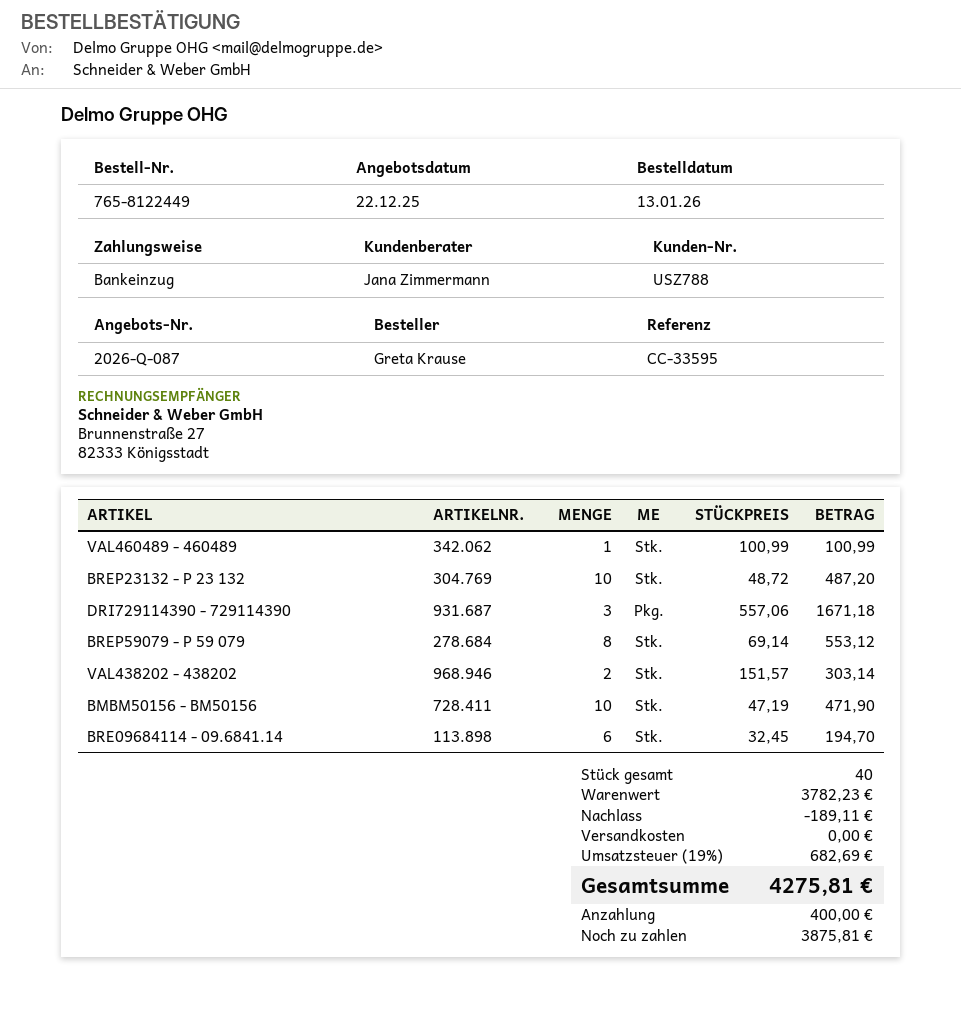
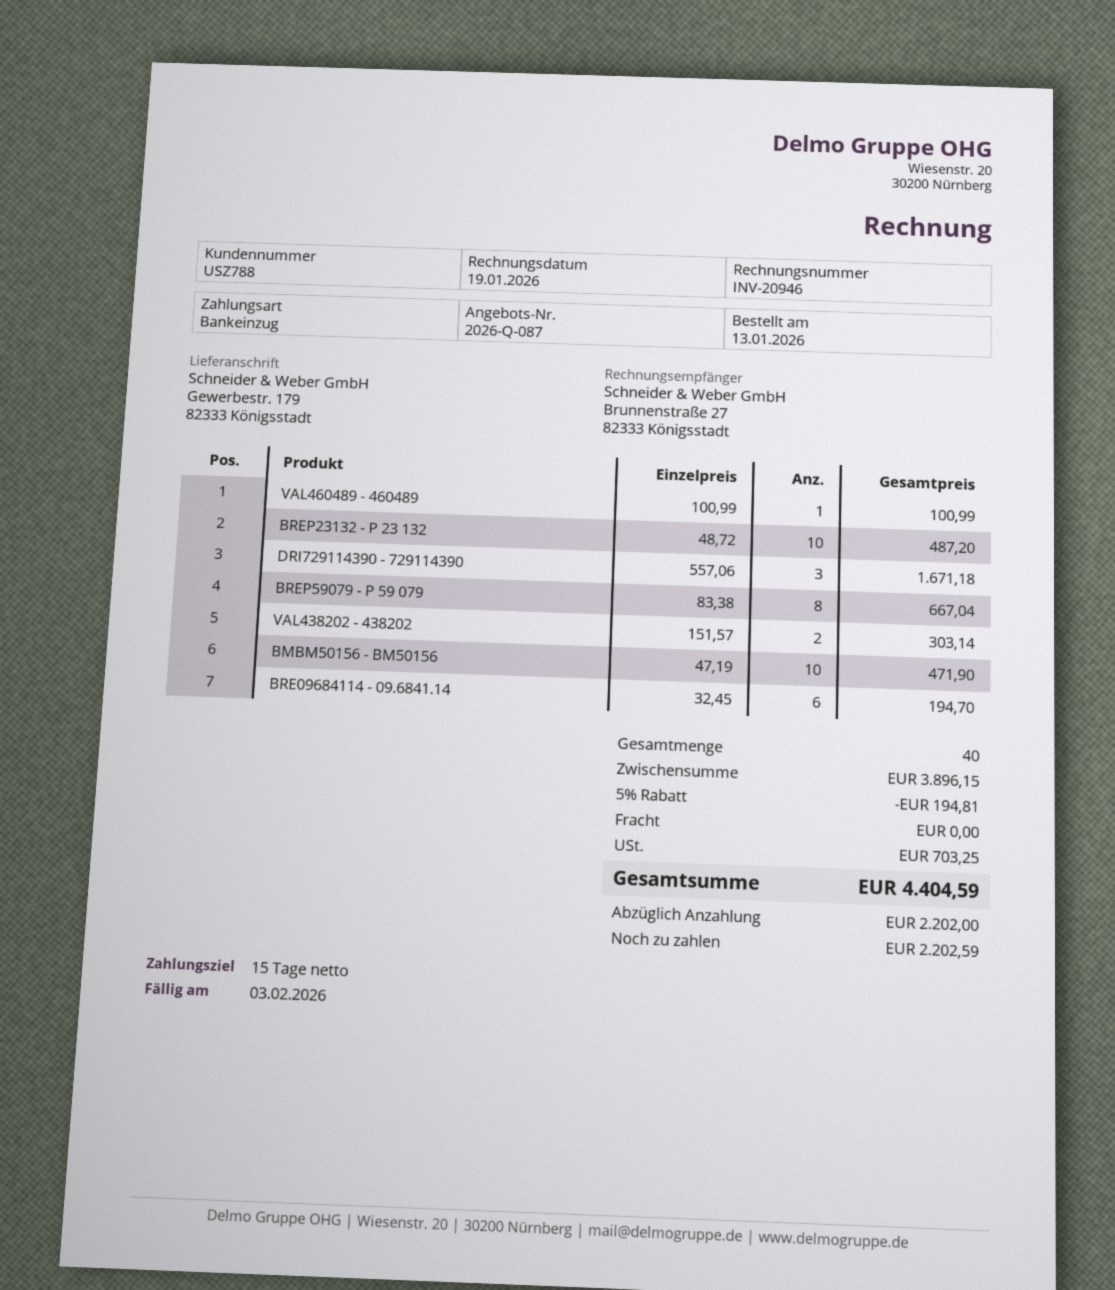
BREP59079 - P 59 079: 8 x 69.14 = 553.12 -> 8 x 83.38 = 667.04
subtotal: 3782.23 -> 3896.15
discount: 189.11 -> 194.81
tax: 682.69 -> 703.25
total: 4275.81 -> 4404.59
deposit: 400.00 -> 2202.00
balance: 3875.81 -> 2202.59

